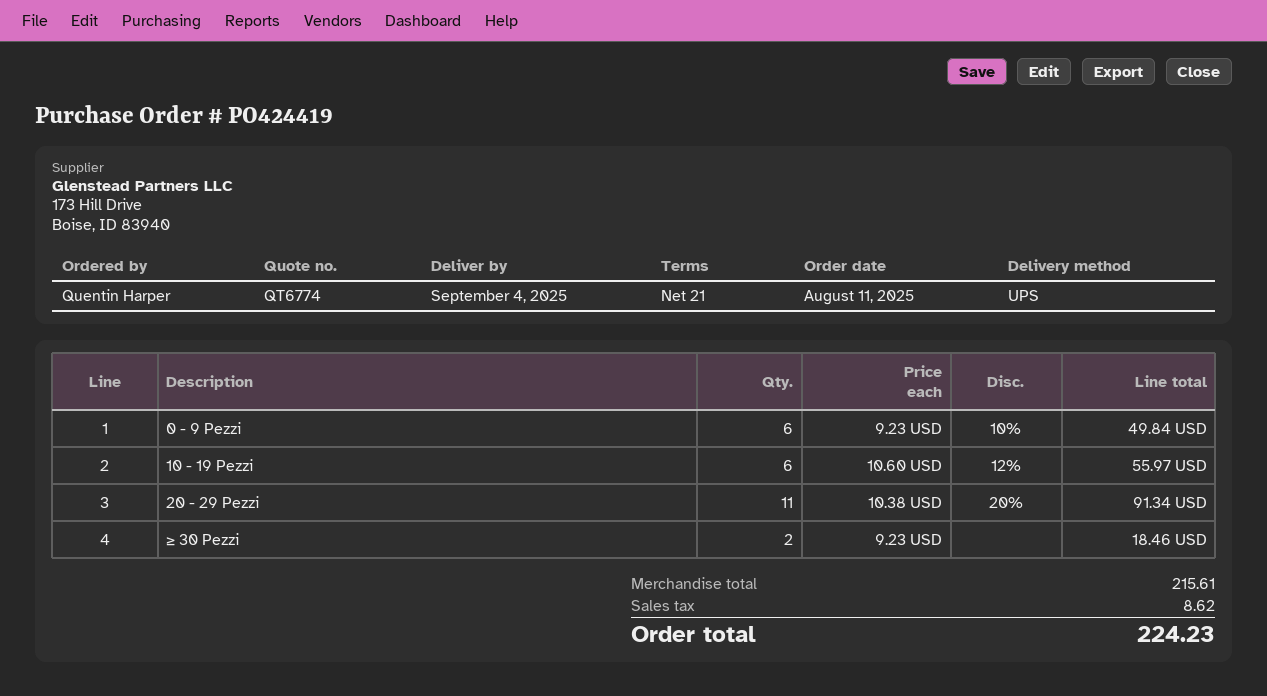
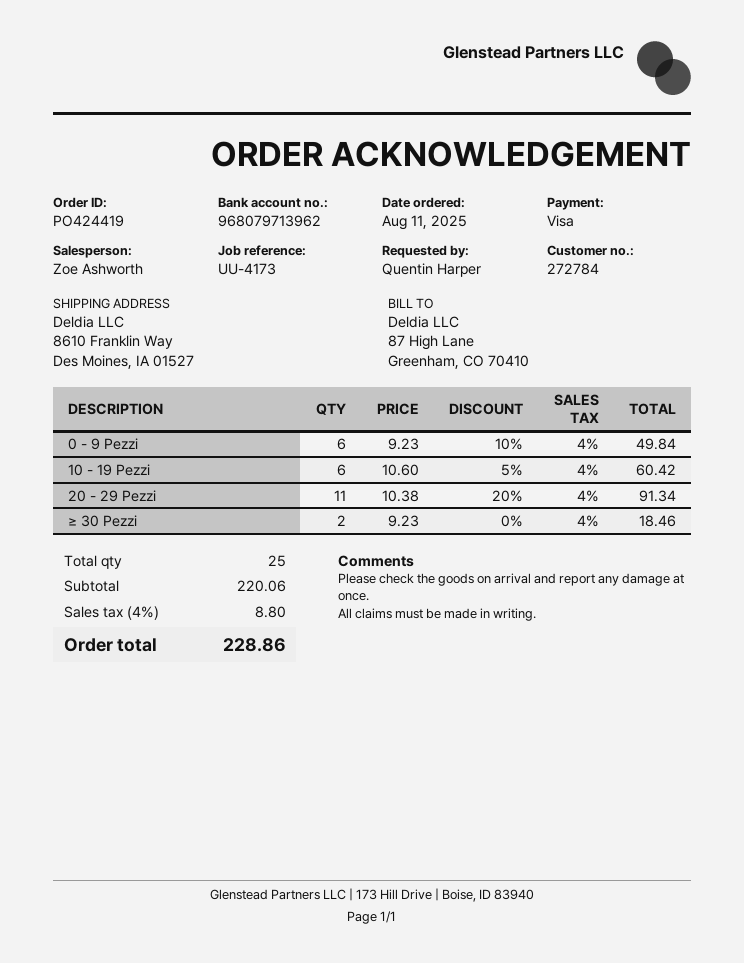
10 - 19 Pezzi: 6 x 10.60 - 12% = 55.97 -> 6 x 10.60 - 5% = 60.42
subtotal: 215.61 -> 220.06
tax: 8.62 -> 8.80
total: 224.23 -> 228.86

